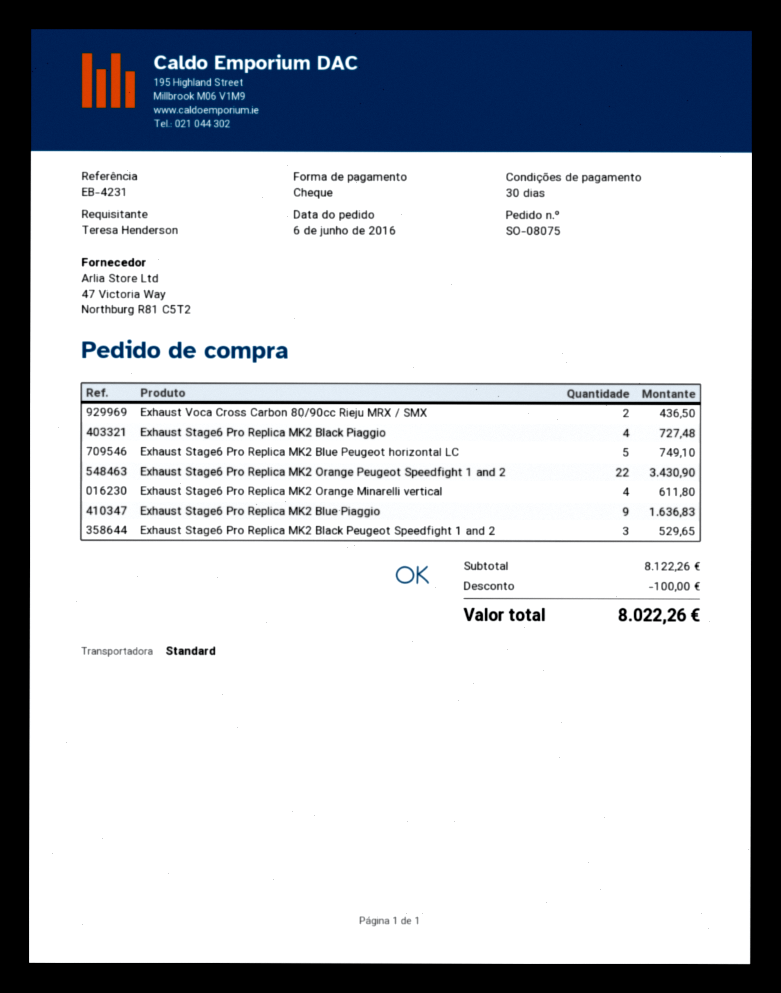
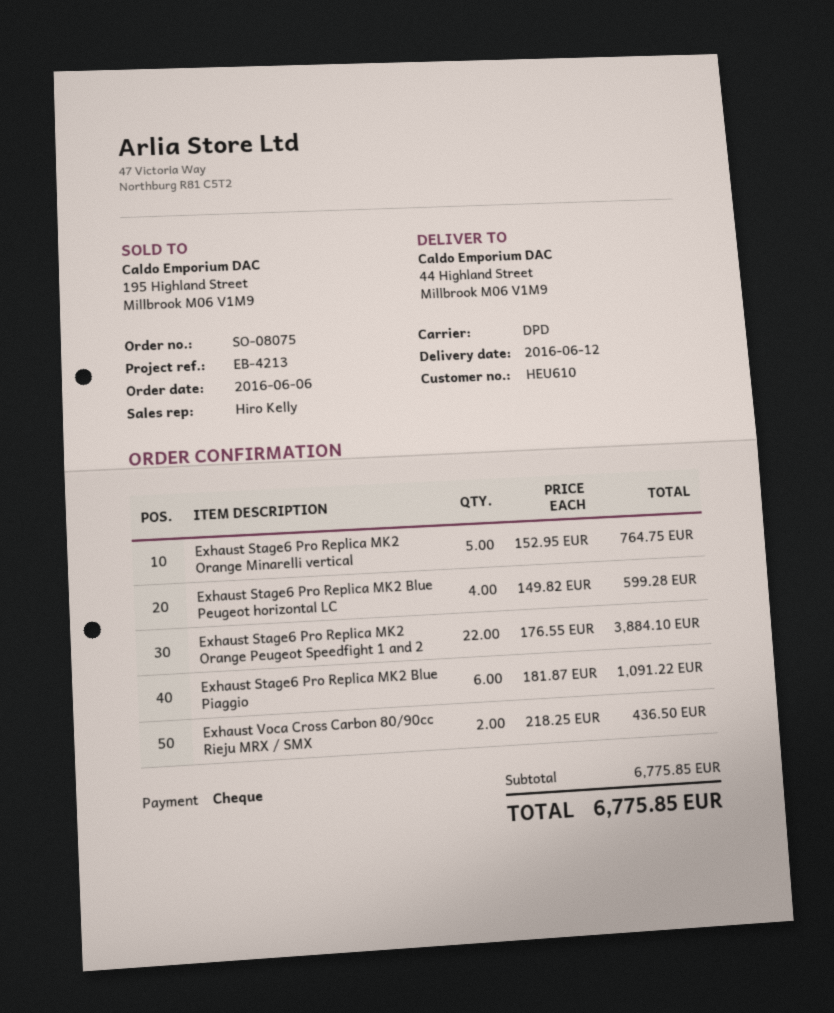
reference: EB-4231 -> EB-4213
shipping method: standard -> DPD
Exhaust Stage6 Pro Replica MK2 Black Piaggio: 4 for 727.48 -> none
Exhaust Stage6 Pro Replica MK2 Blue Peugeot horizontal LC: 5 for 749.10 -> 4 for 599.28
Exhaust Stage6 Pro Replica MK2 Orange Peugeot Speedfight 1 and 2: 22 for 3430.90 -> 22 for 3884.10
Exhaust Stage6 Pro Replica MK2 Orange Minarelli vertical: 4 for 611.80 -> 5 for 764.75
Exhaust Stage6 Pro Replica MK2 Blue Piaggio: 9 for 1636.83 -> 6 for 1091.22
Exhaust Stage6 Pro Replica MK2 Black Peugeot Speedfight 1 and 2: 3 for 529.65 -> none
subtotal: 8122.26 -> 6775.85
discount: 100.00 -> none
total: 8022.26 -> 6775.85

